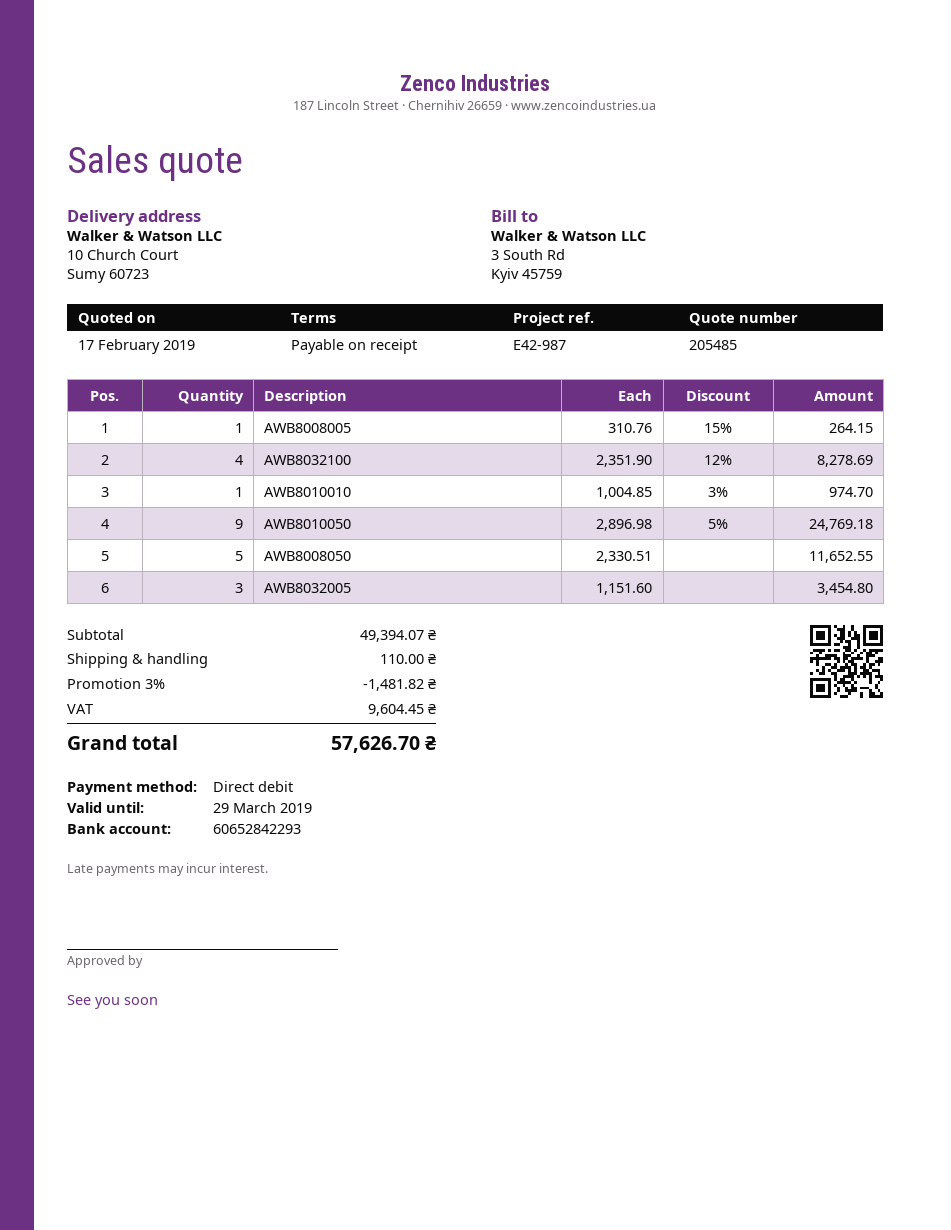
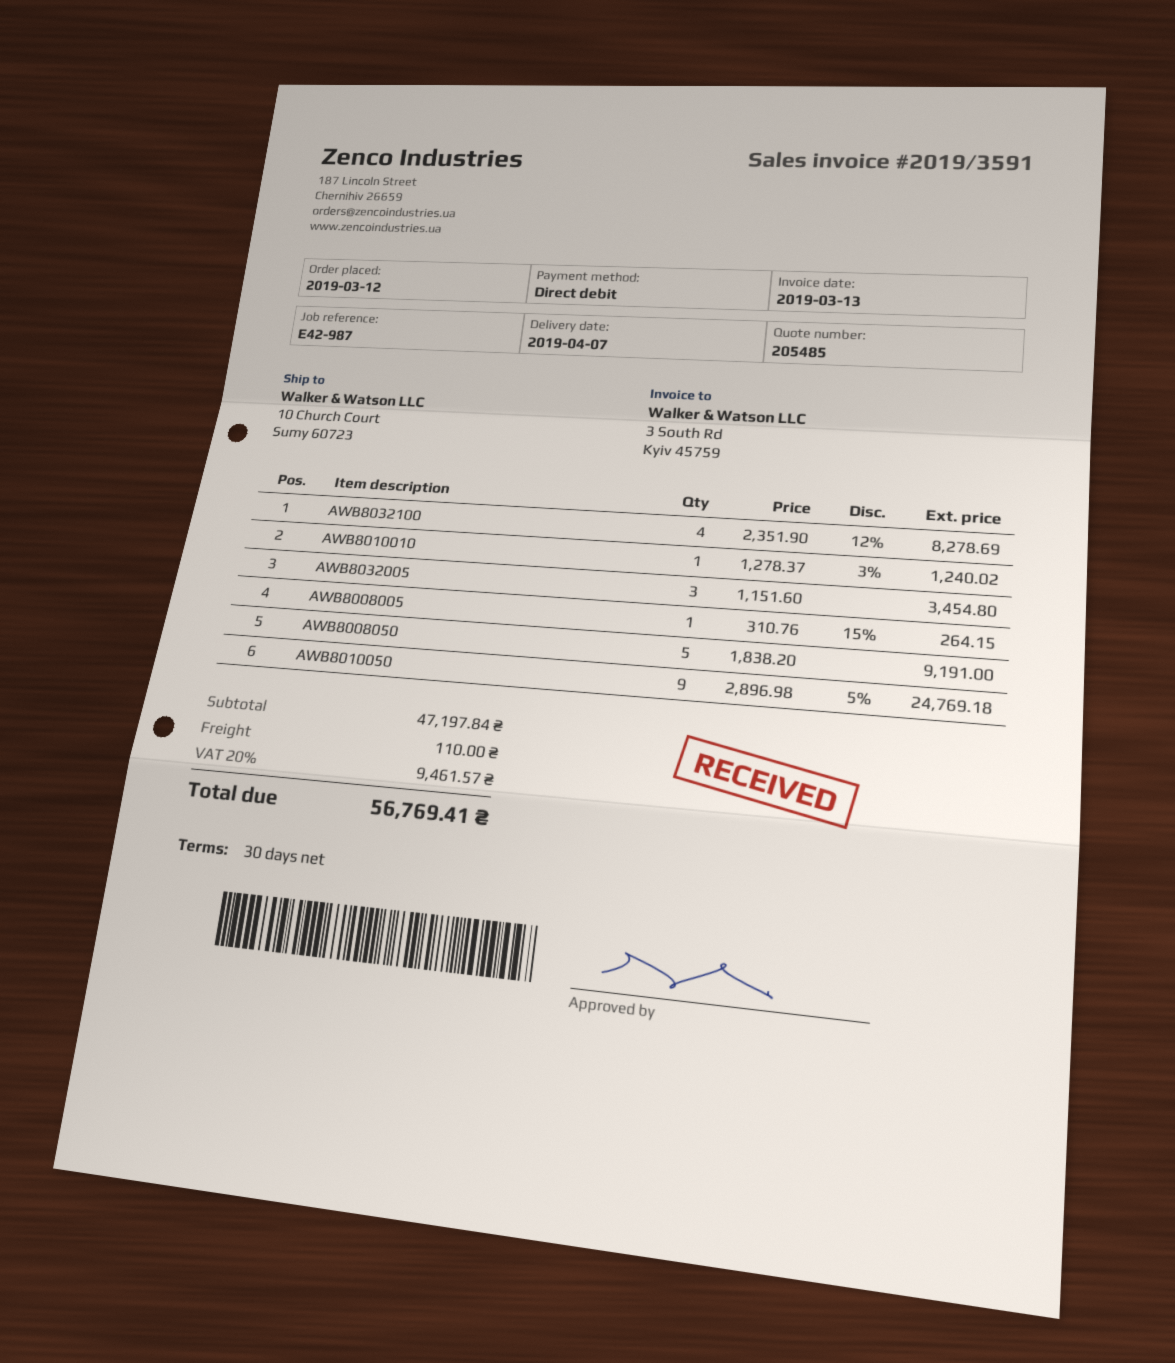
payment terms: on receipt -> 30 days
AWB8010010: 1 x 1004.85 - 3% = 974.70 -> 1 x 1278.37 - 3% = 1240.02
AWB8008050: 5 x 2330.51 = 11652.55 -> 5 x 1838.20 = 9191.00
subtotal: 49394.07 -> 47197.84
discount: 3% = 1481.82 -> none
tax: 9604.45 -> 9461.57
total: 57626.70 -> 56769.41

